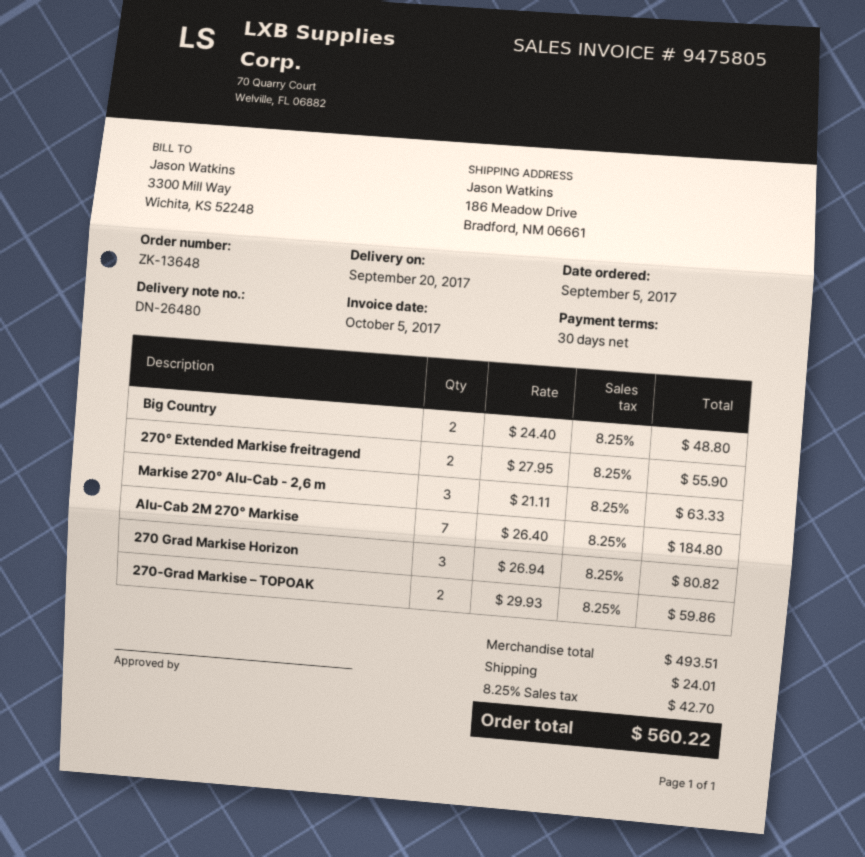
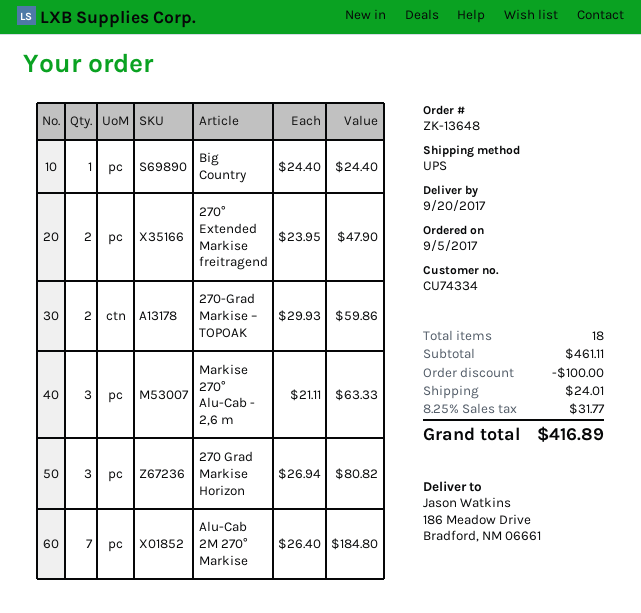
Big Country: 2 x 24.40 = 48.80 -> 1 x 24.40 = 24.40
270° Extended Markise freitragend: 2 x 27.95 = 55.90 -> 2 x 23.95 = 47.90
subtotal: 493.51 -> 461.11
discount: none -> 100.00
tax: 8.25% = 42.70 -> 8.25% = 31.77
total: 560.22 -> 416.89

